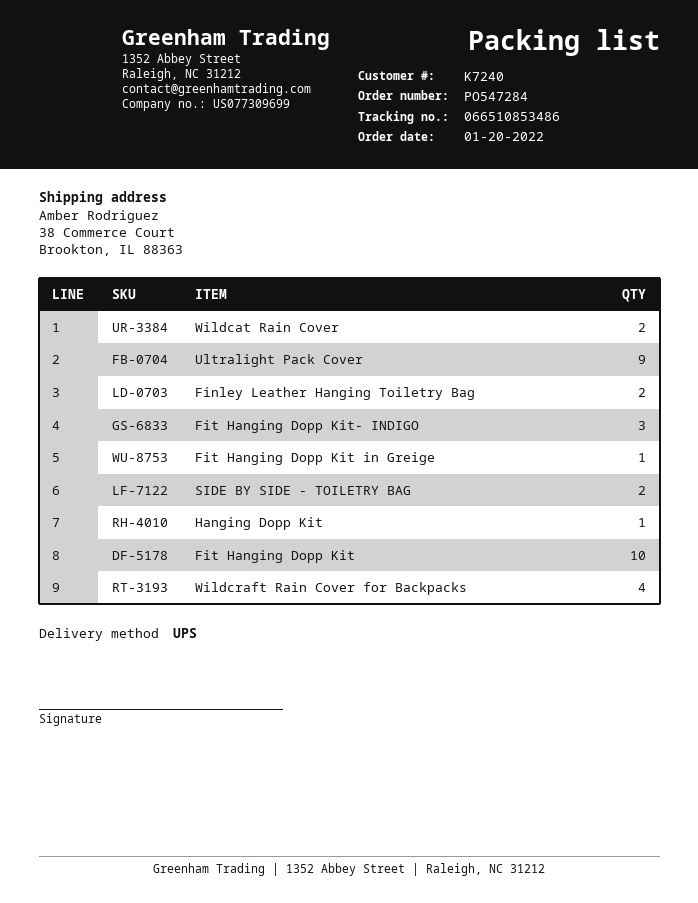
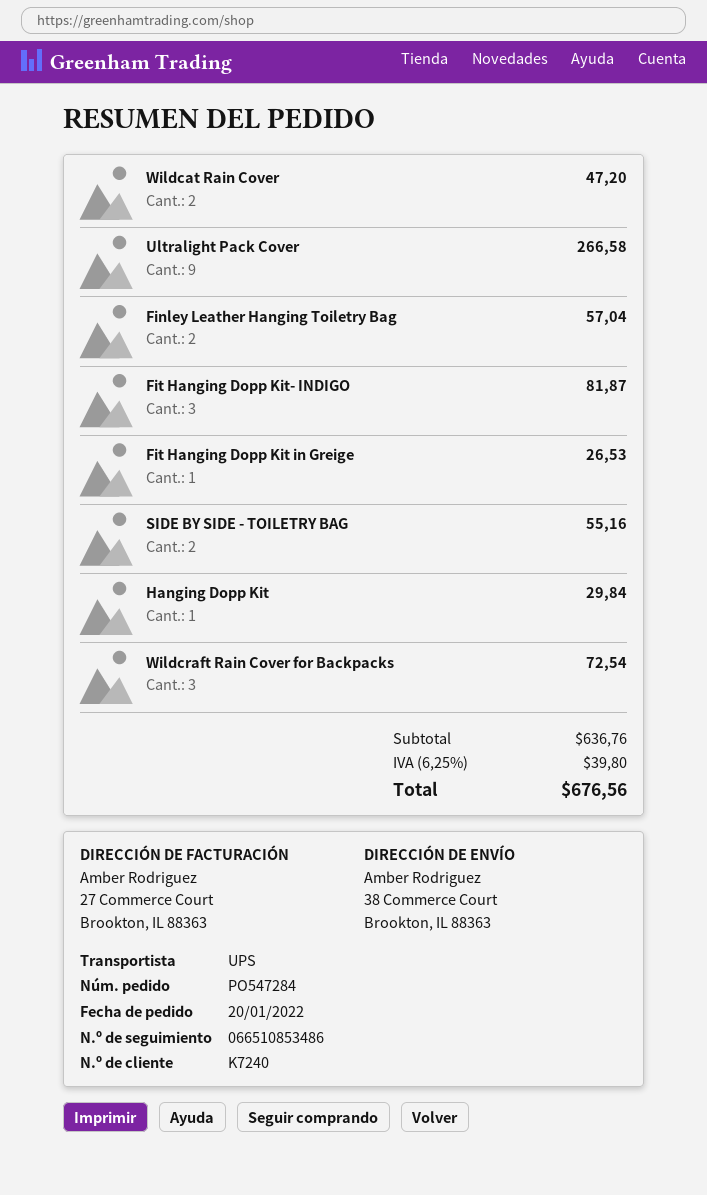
Fit Hanging Dopp Kit: 10 -> none
Wildcraft Rain Cover for Backpacks: 4 -> 3

